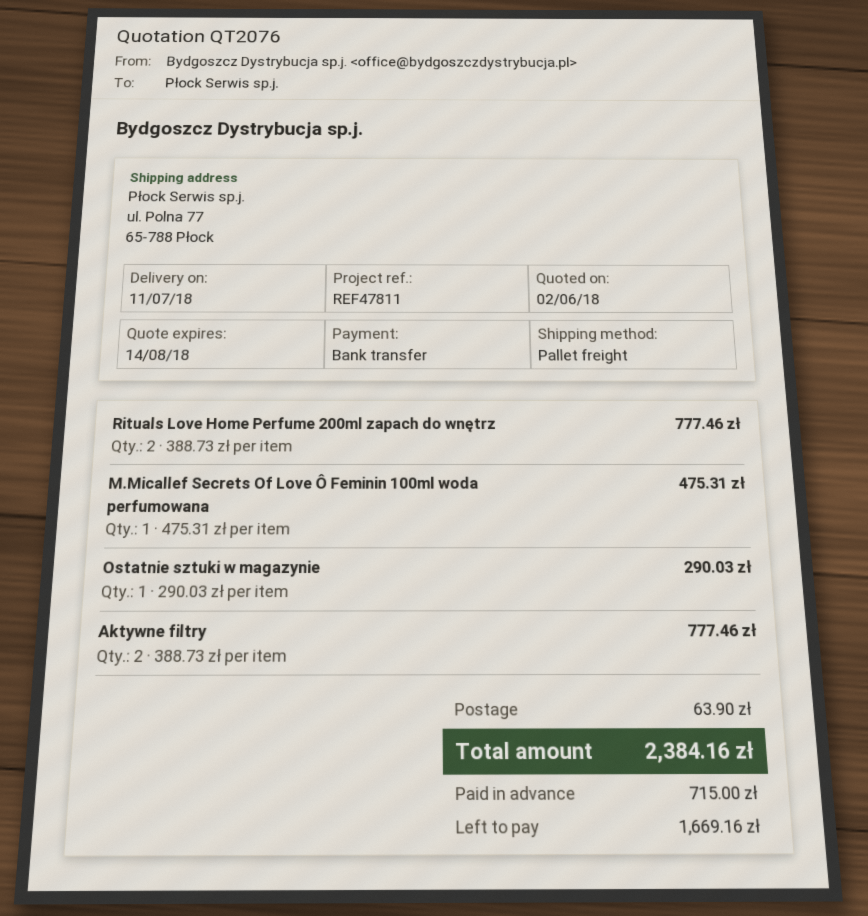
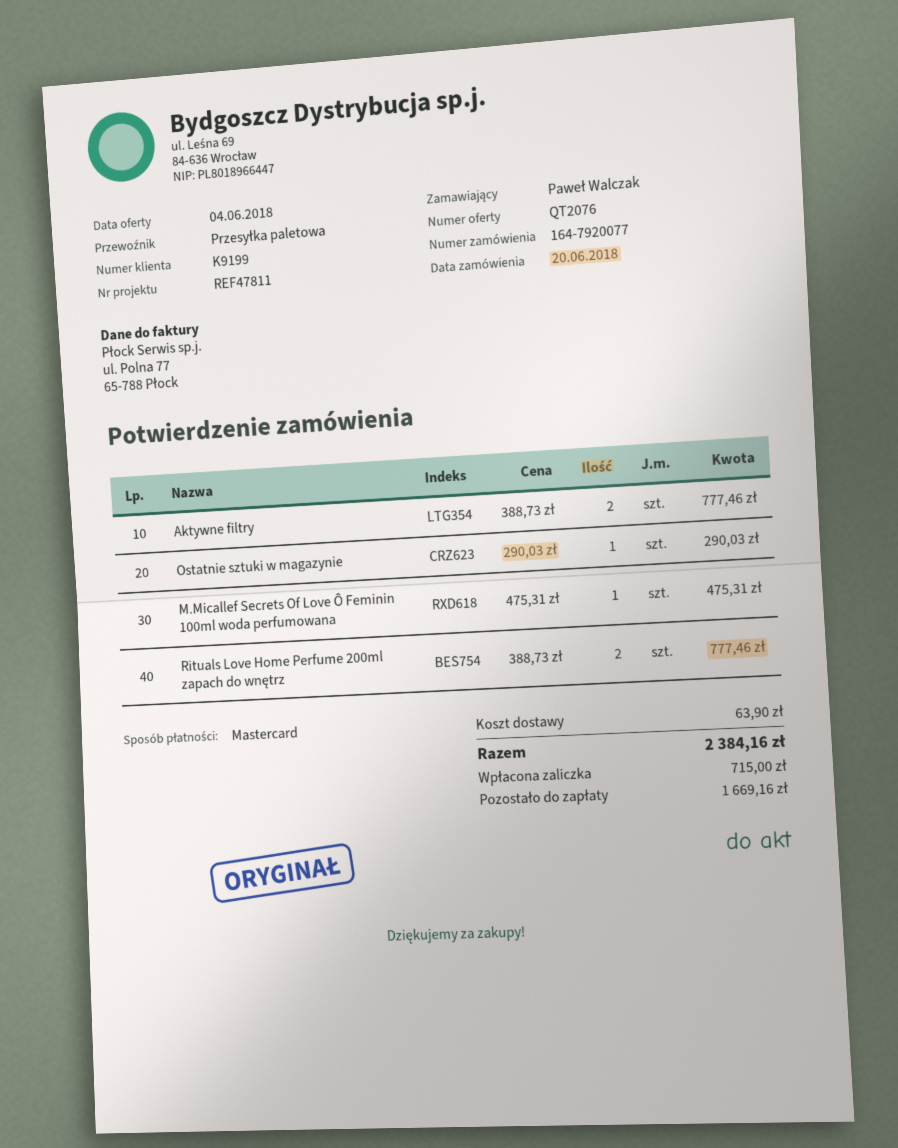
quote date: 2018-06-02 -> 2018-06-04
payment method: bank transfer -> Mastercard

